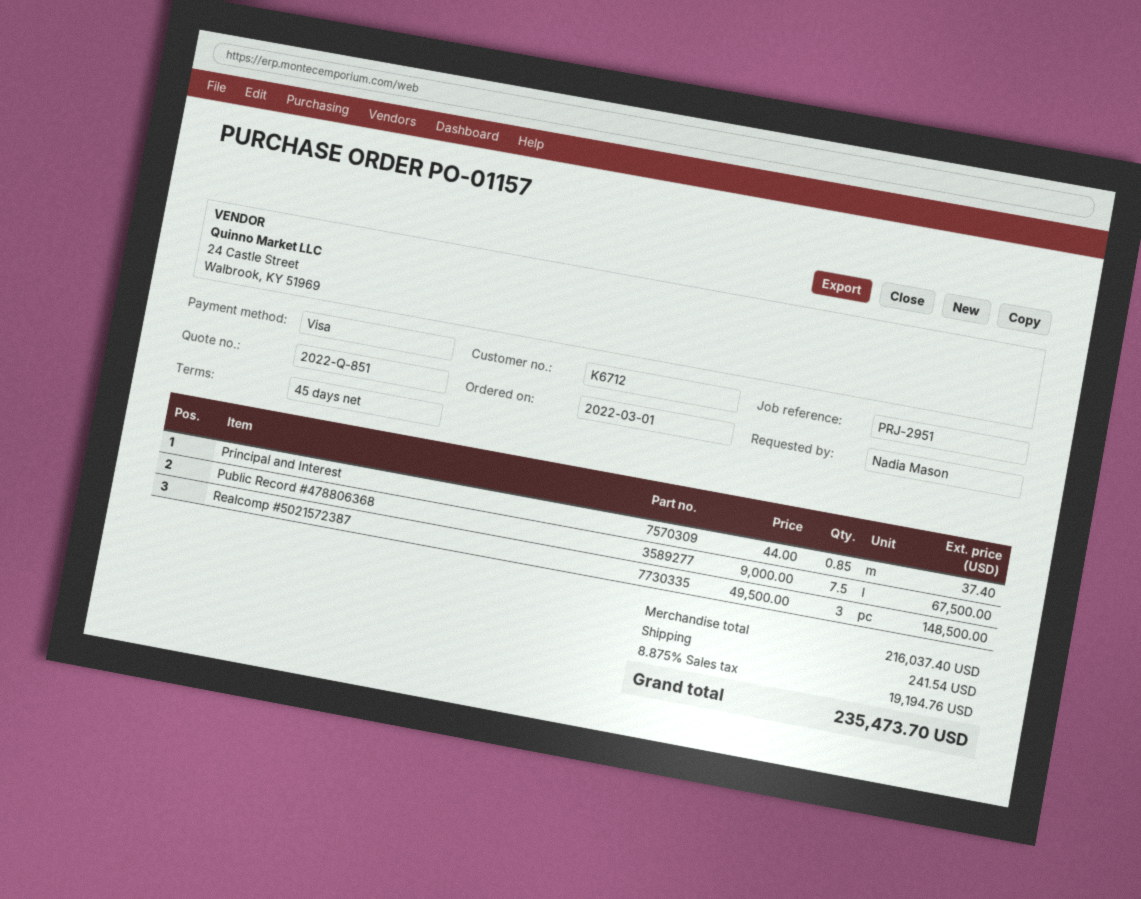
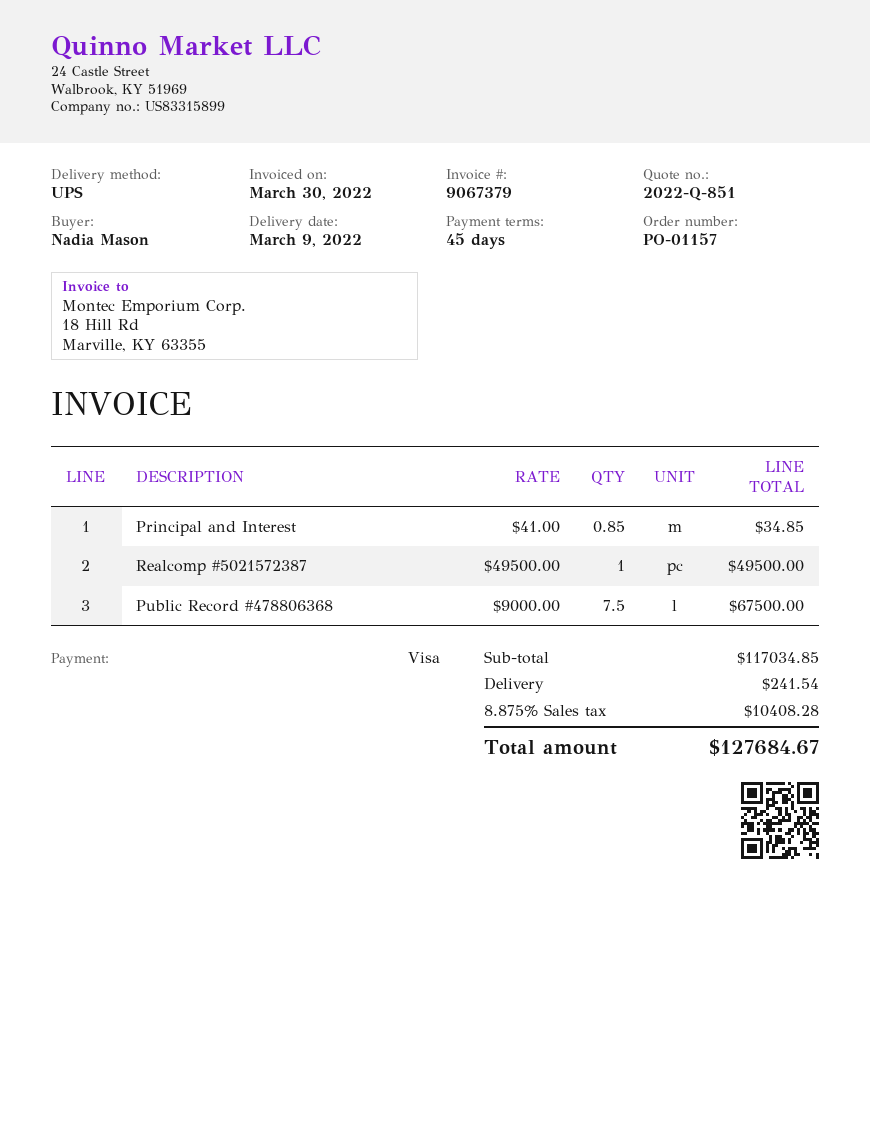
Principal and Interest: 0.85 x 44.00 = 37.40 -> 0.85 x 41.00 = 34.85
Realcomp #5021572387: 3 x 49500.00 = 148500.00 -> 1 x 49500.00 = 49500.00
subtotal: 216037.40 -> 117034.85
tax: 8.875% = 19194.76 -> 8.875% = 10408.28
total: 235473.70 -> 127684.67

